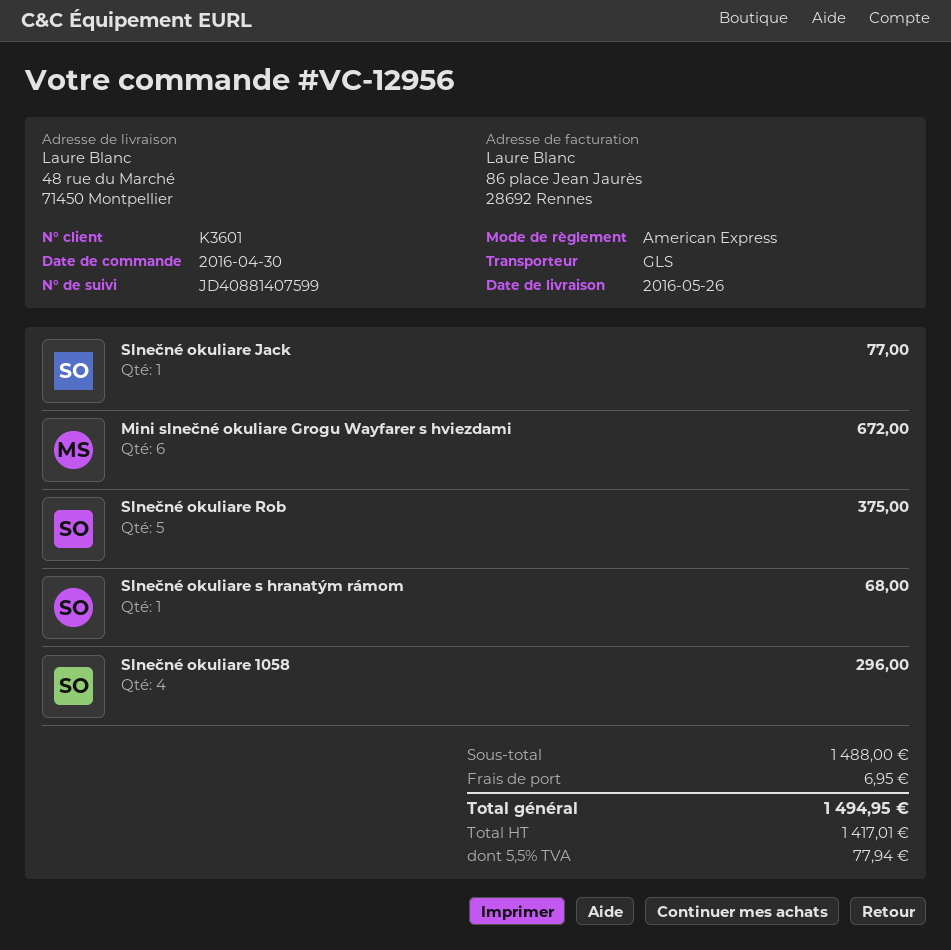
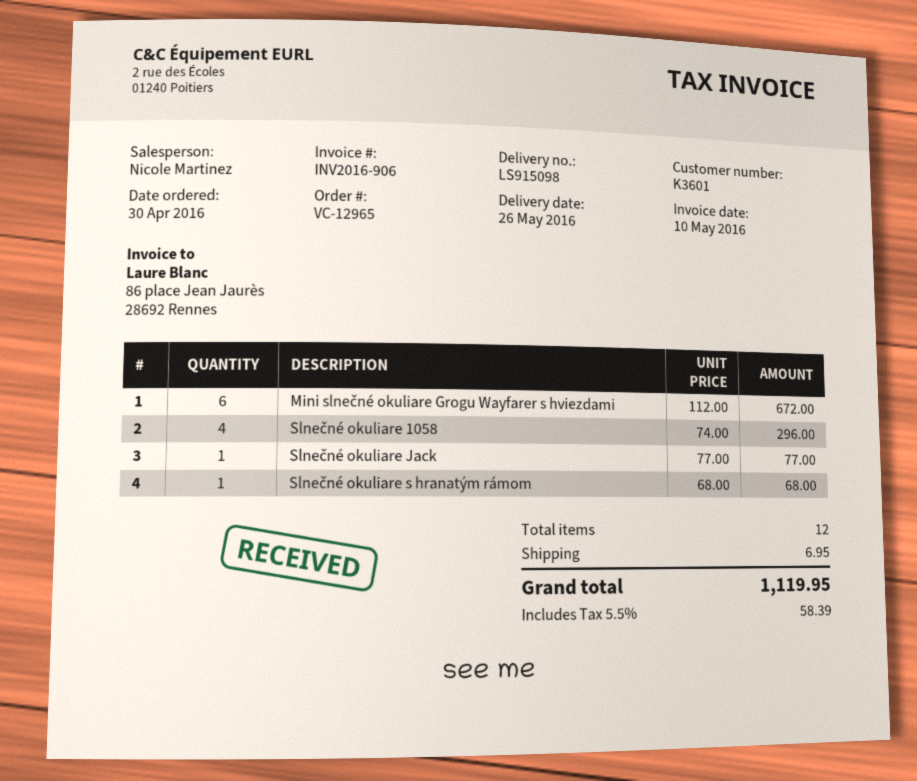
order number: VC-12956 -> VC-12965
Slnečné okuliare Rob: 5 for 375.00 -> none
tax: 5.5% = 77.94 -> 5.5% = 58.39
total: 1494.95 -> 1119.95

